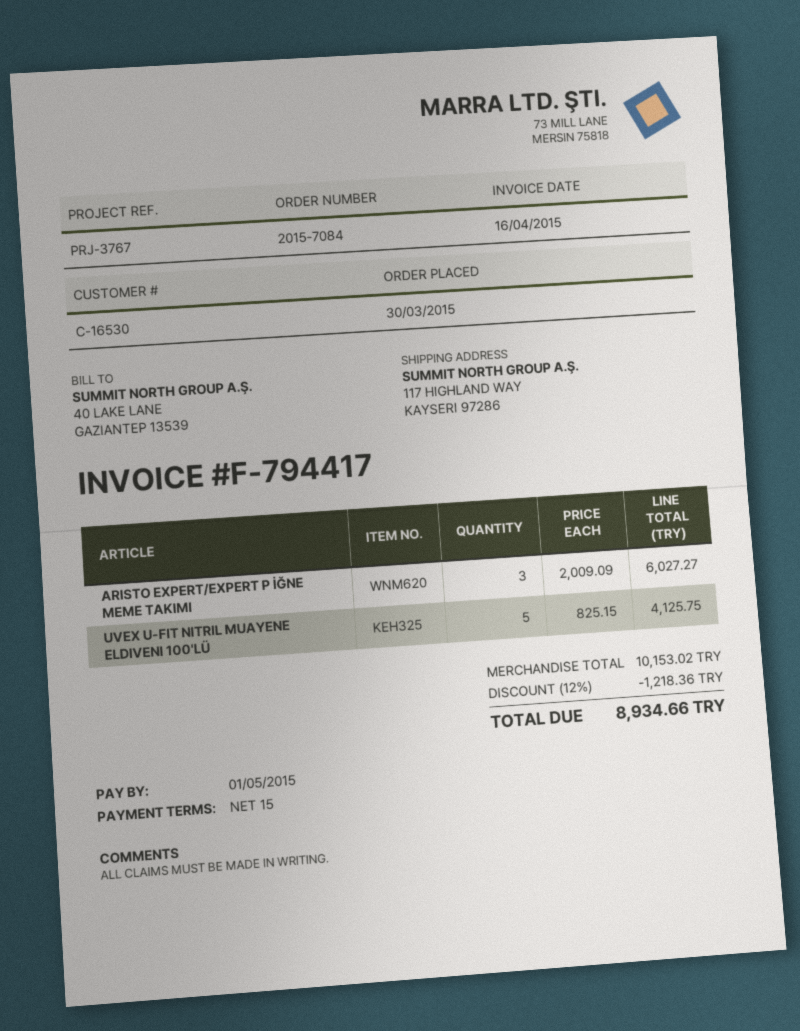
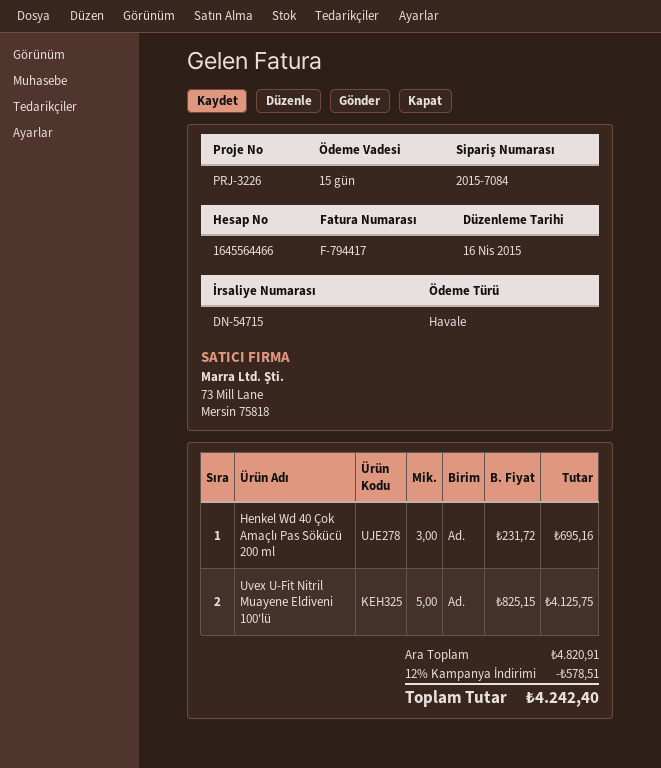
reference: PRJ-3767 -> PRJ-3226
ARISTO EXPERT/EXPERT P İĞNE MEME TAKIMI: 3 x 2009.09 = 6027.27 -> none
Henkel Wd 40 Çok Amaçlı Pas Sökücü 200 ml: none -> 3 x 231.72 = 695.16
subtotal: 10153.02 -> 4820.91
discount: 12% = 1218.36 -> 12% = 578.51
total: 8934.66 -> 4242.40

